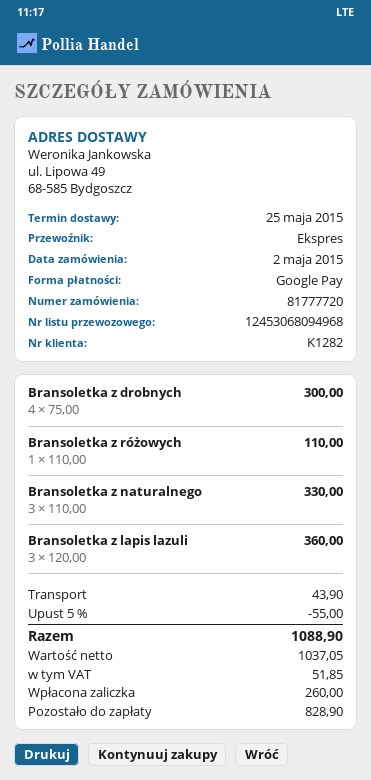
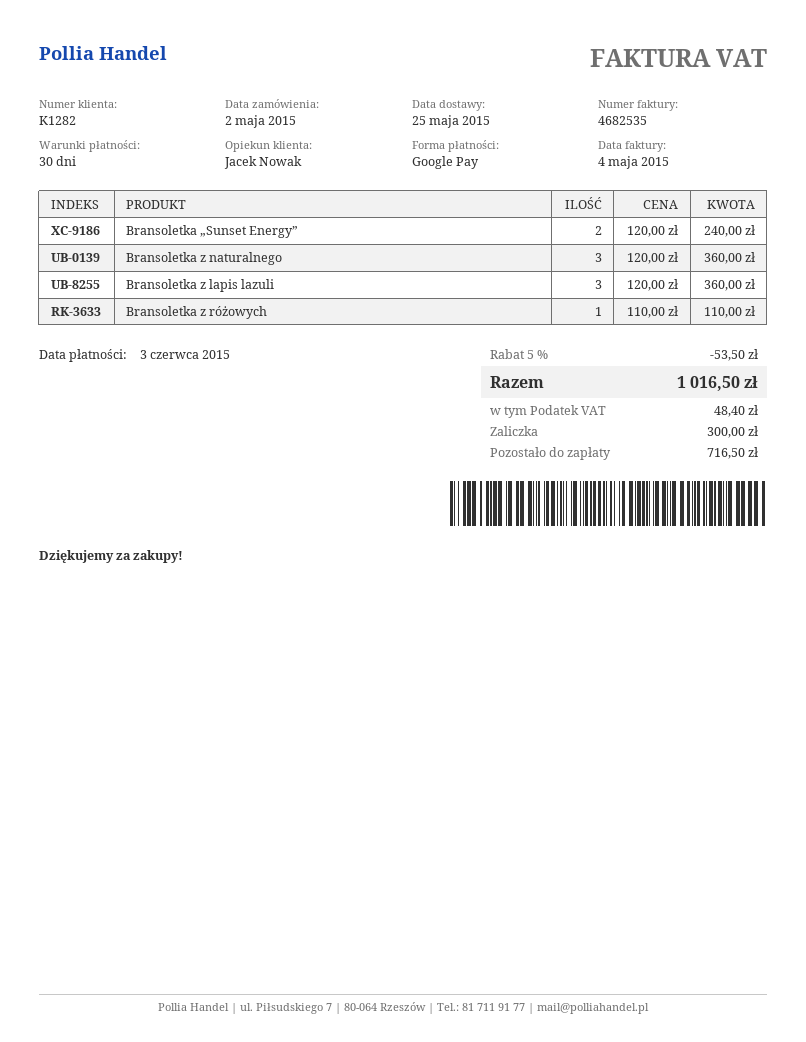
Bransoletka z drobnych: 4 x 75.00 = 300.00 -> none
Bransoletka z naturalnego: 3 x 110.00 = 330.00 -> 3 x 120.00 = 360.00
Bransoletka „Sunset Energy”: none -> 2 x 120.00 = 240.00
discount: 5% = 55.00 -> 5% = 53.50
shipping: 43.90 -> none
tax: 51.85 -> 48.40
total: 1088.90 -> 1016.50
deposit: 260.00 -> 300.00
balance: 828.90 -> 716.50

